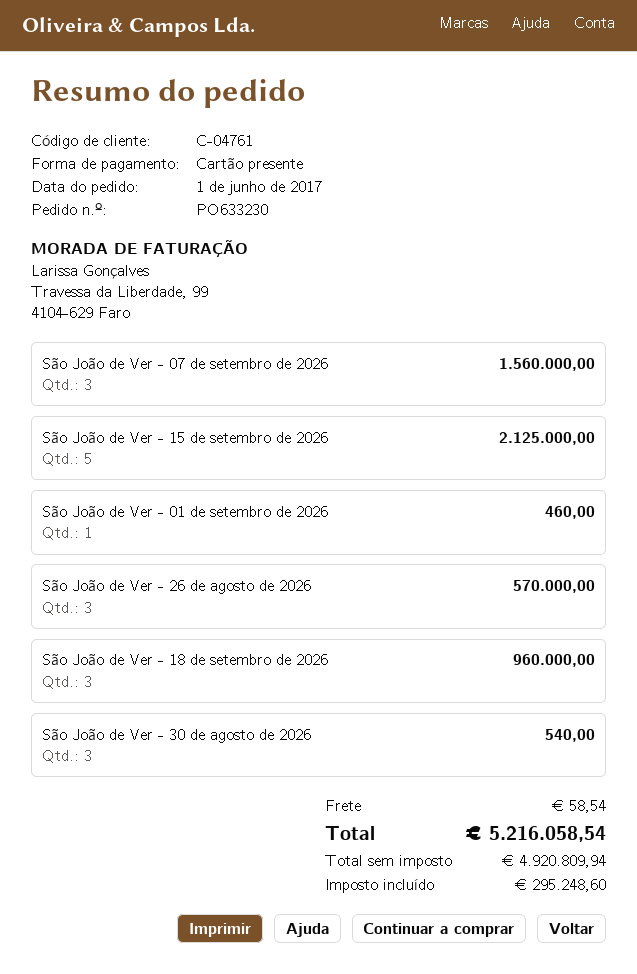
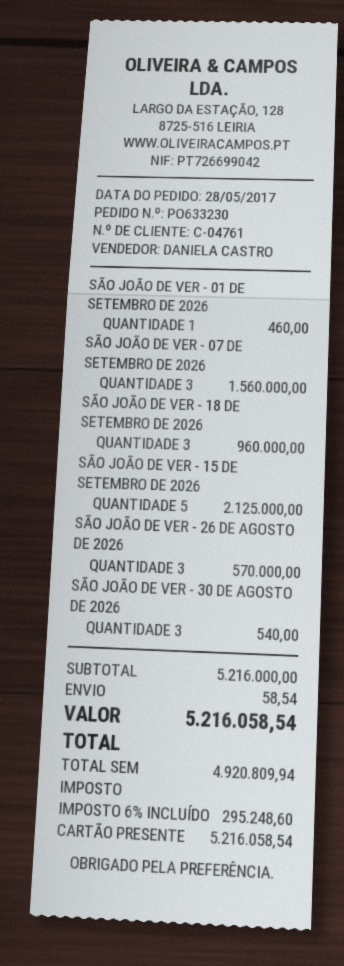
order date: 2017-06-01 -> 2017-05-28

